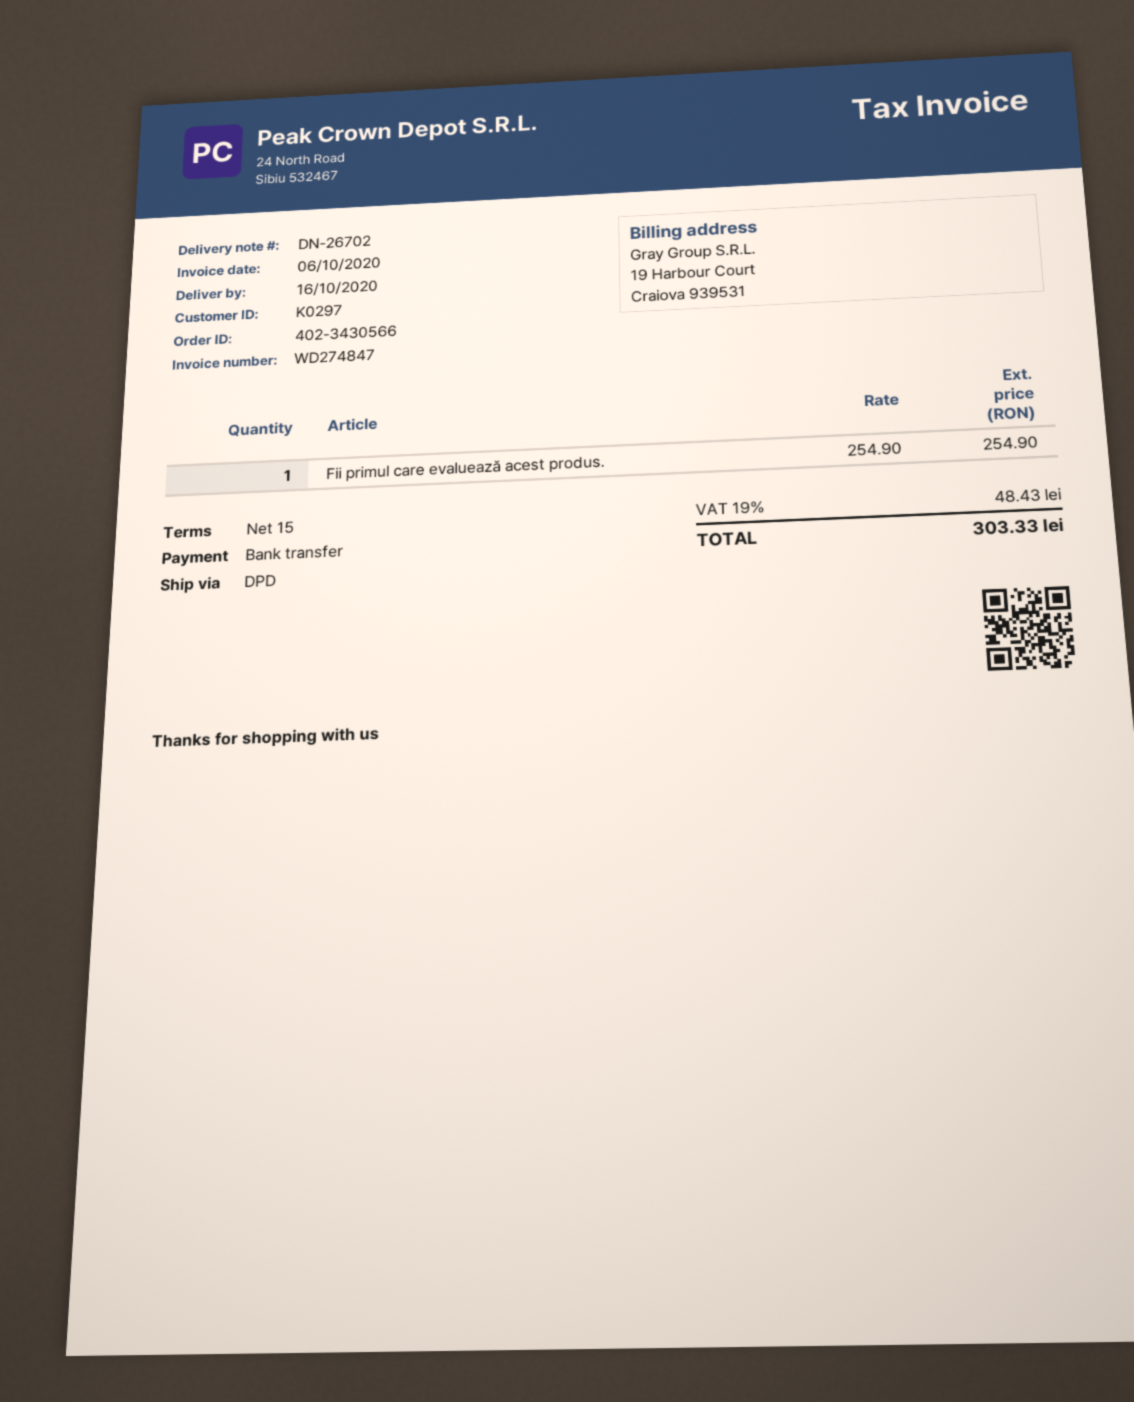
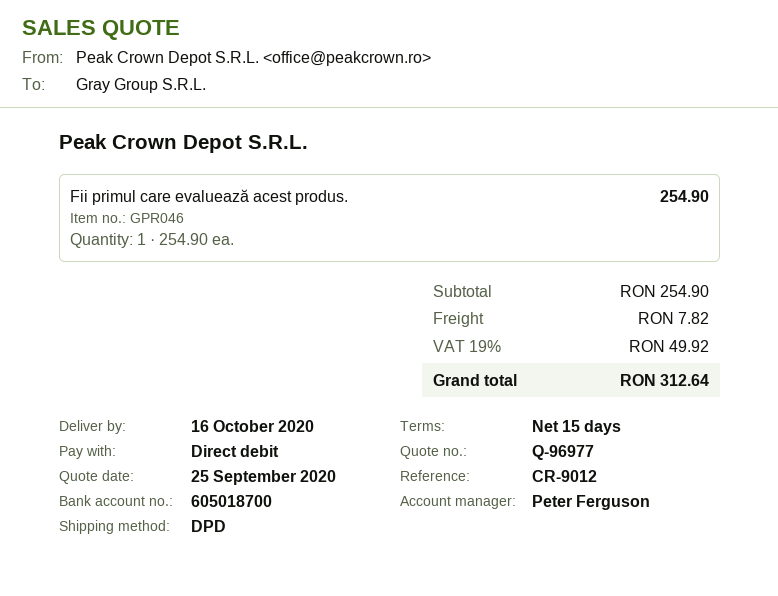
payment method: bank transfer -> direct debit
shipping: none -> 7.82
tax: 19% = 48.43 -> 19% = 49.92
total: 303.33 -> 312.64

